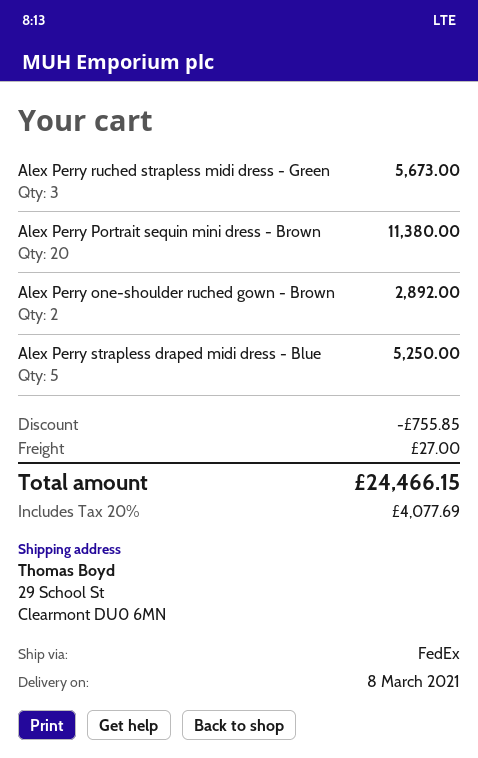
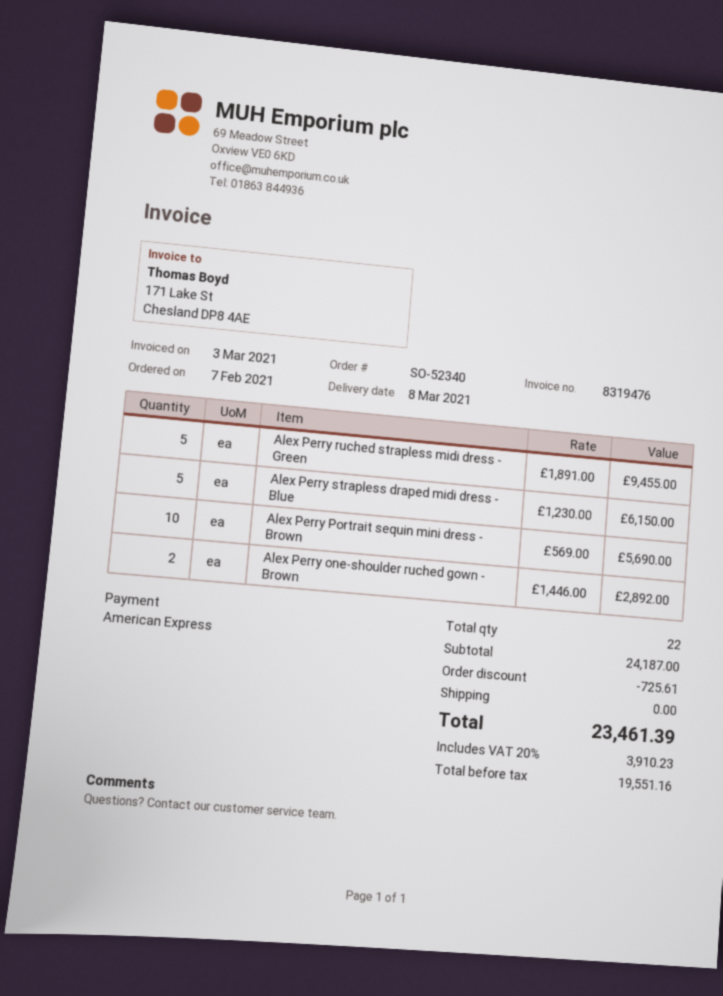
Alex Perry ruched strapless midi dress - Green: 3 for 5673.00 -> 5 for 9455.00
Alex Perry Portrait sequin mini dress - Brown: 20 for 11380.00 -> 10 for 5690.00
Alex Perry strapless draped midi dress - Blue: 5 for 5250.00 -> 5 for 6150.00
discount: 755.85 -> 725.61
shipping: 27.00 -> 0.00
tax: 20% = 4077.69 -> 20% = 3910.23
total: 24466.15 -> 23461.39

